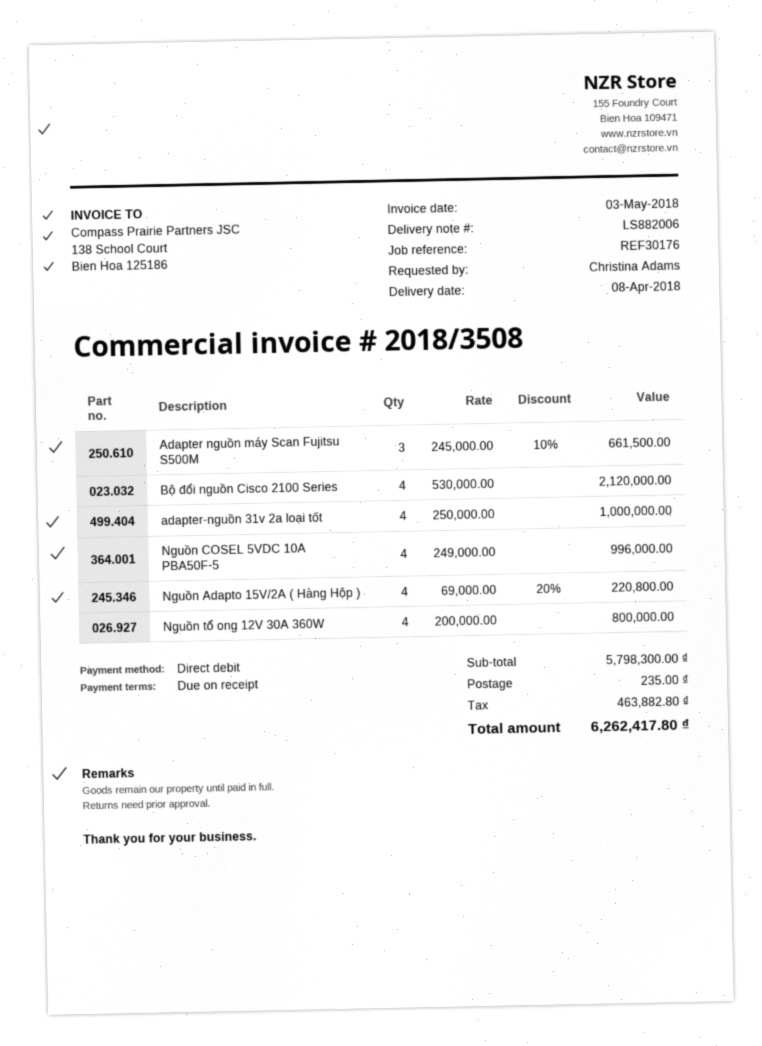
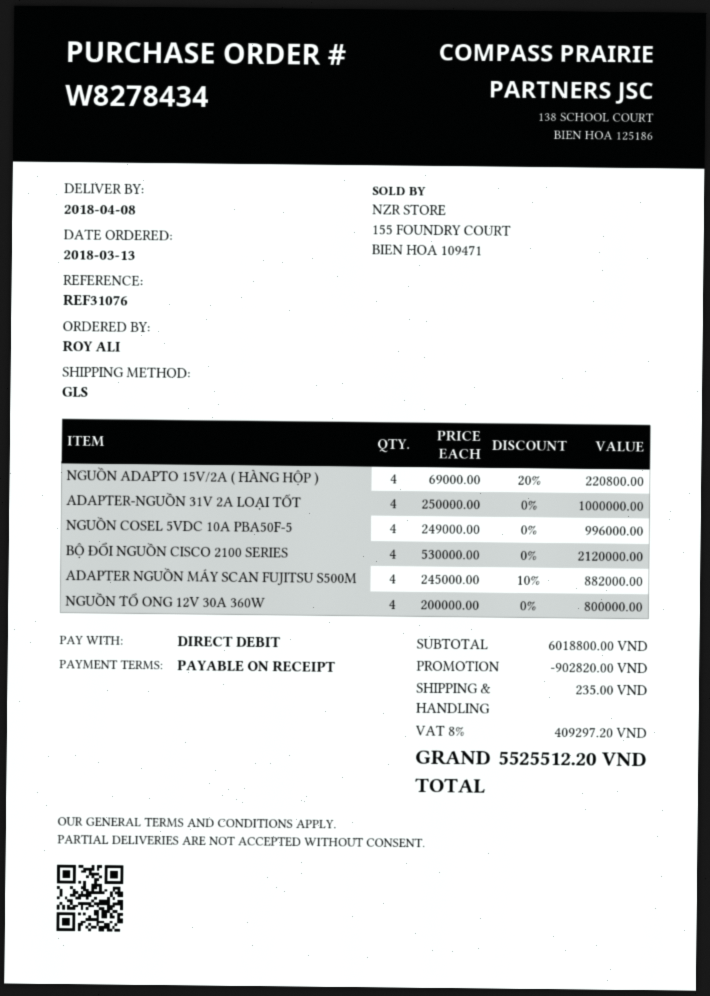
reference: REF30176 -> REF31076
ordered by: Christina Adams -> ROY ALI
Adapter nguồn máy Scan Fujitsu S500M: 3 x 245000.00 - 10% = 661500.00 -> 4 x 245000.00 - 10% = 882000.00
subtotal: 5798300.00 -> 6018800.00
discount: none -> 902820.00
tax: 463882.80 -> 409297.20
total: 6262417.80 -> 5525512.20

